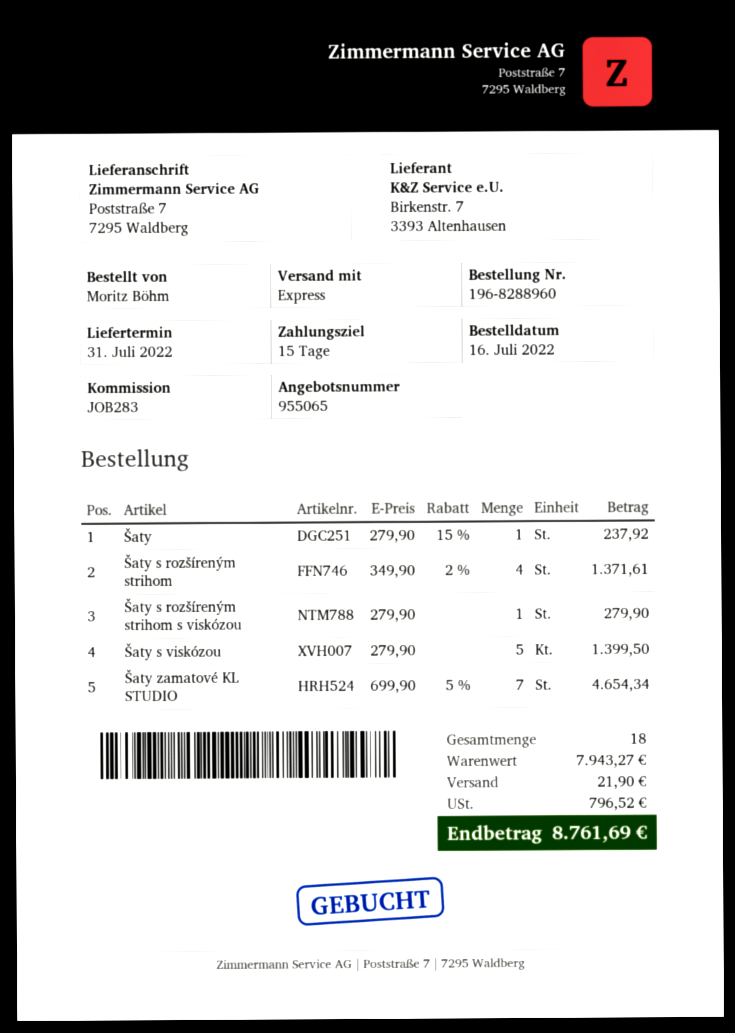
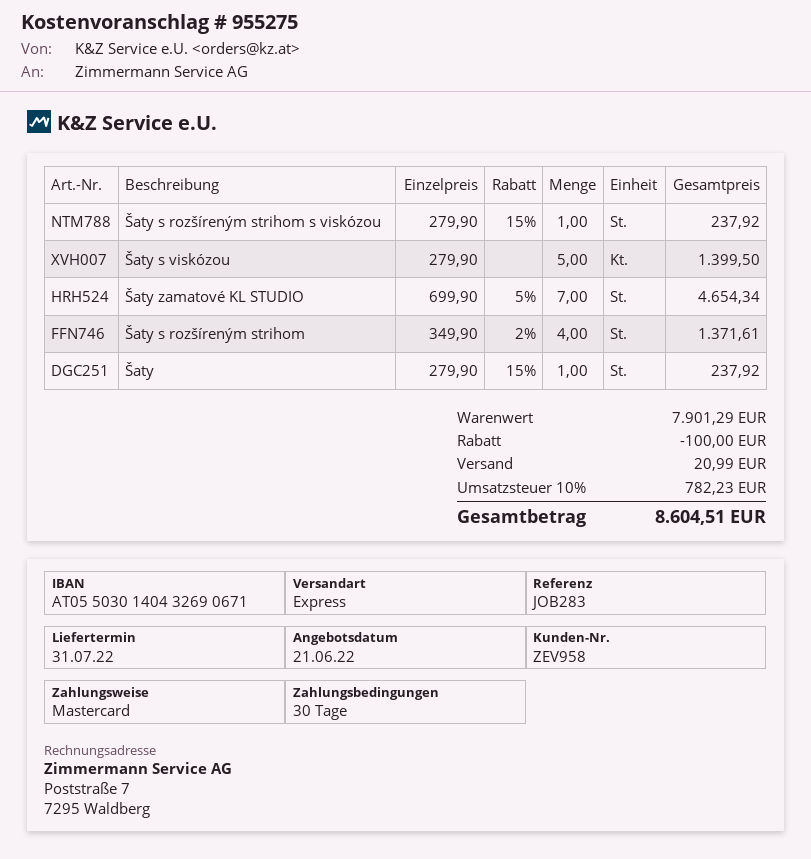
quote number: 955065 -> 955275
payment terms: 15 days -> 30 days
Šaty s rozšíreným strihom s viskózou: 1 x 279.90 = 279.90 -> 1 x 279.90 - 15% = 237.92
subtotal: 7943.27 -> 7901.29
discount: none -> 100.00
shipping: 21.90 -> 20.99
tax: 796.52 -> 782.23
total: 8761.69 -> 8604.51

